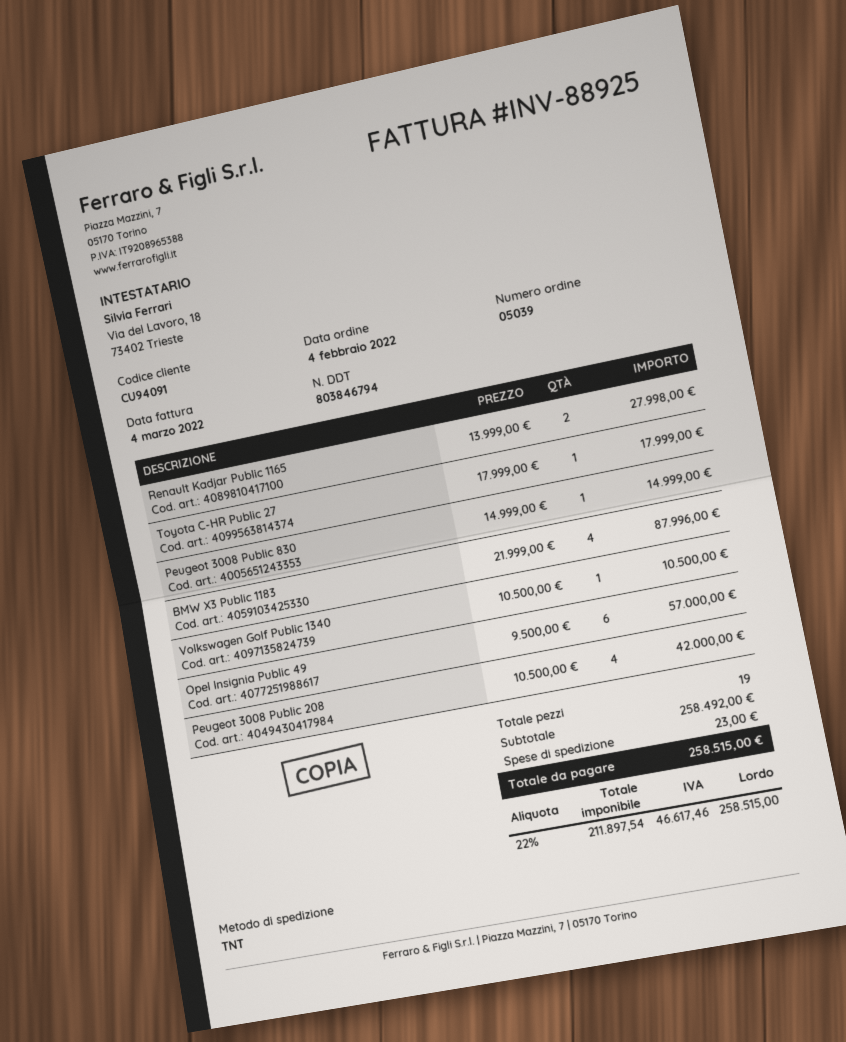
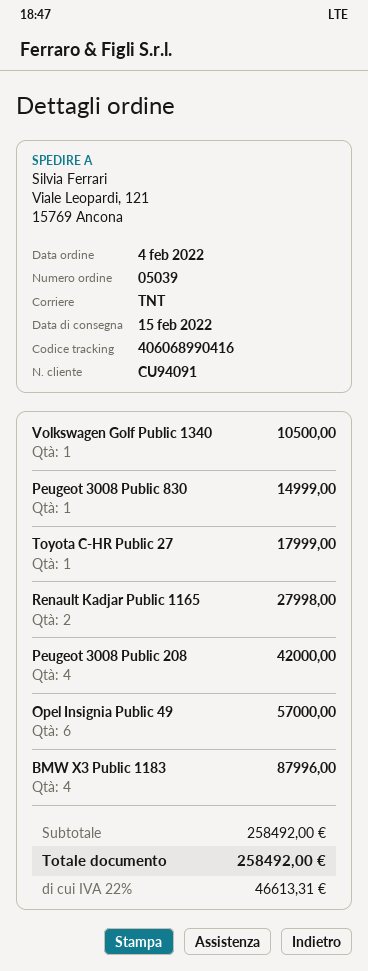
shipping: 23.00 -> none
tax: 22% = 46617.46 -> 22% = 46613.31
total: 258515.00 -> 258492.00

